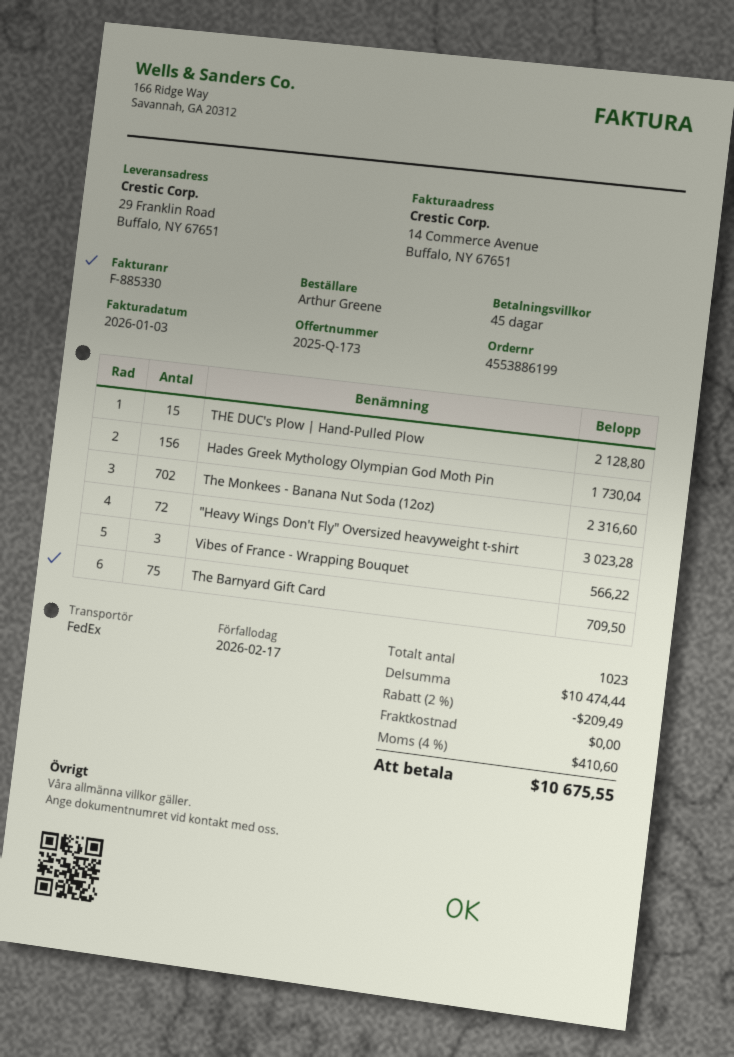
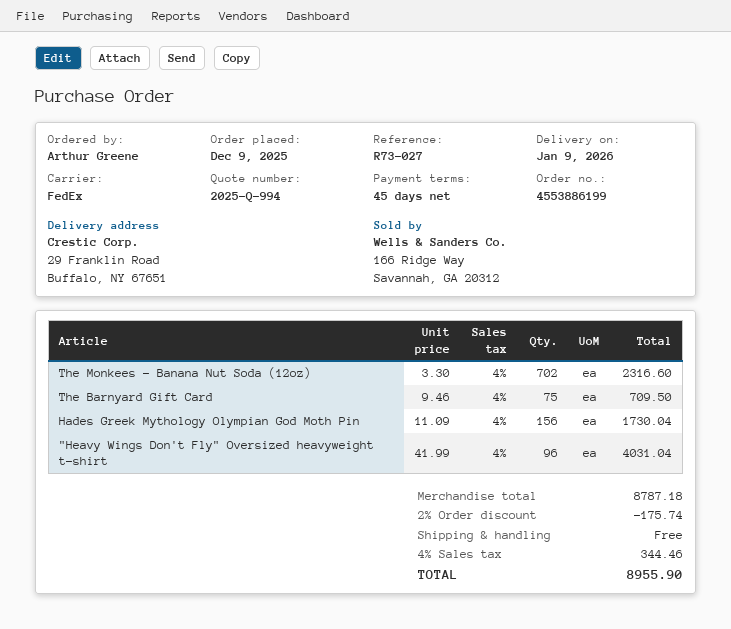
quote number: 2025-Q-173 -> 2025-Q-994
THE DUC's Plow | Hand-Pulled Plow: 15 for 2128.80 -> none
"Heavy Wings Don't Fly" Oversized heavyweight t-shirt: 72 for 3023.28 -> 96 for 4031.04
Vibes of France - Wrapping Bouquet: 3 for 566.22 -> none
subtotal: 10474.44 -> 8787.18
discount: 2% = 209.49 -> 2% = 175.74
tax: 4% = 410.60 -> 4% = 344.46
total: 10675.55 -> 8955.90

